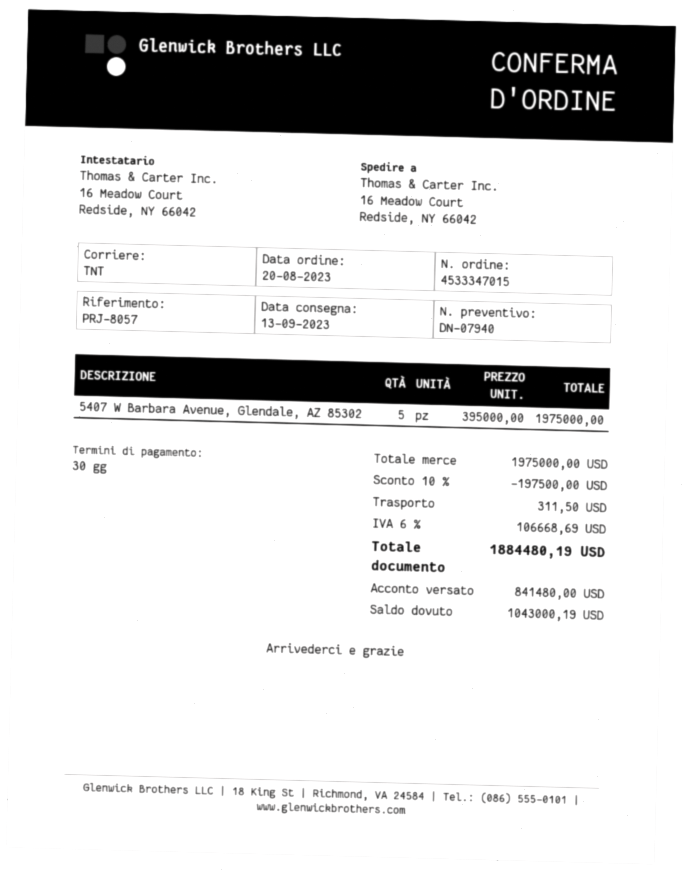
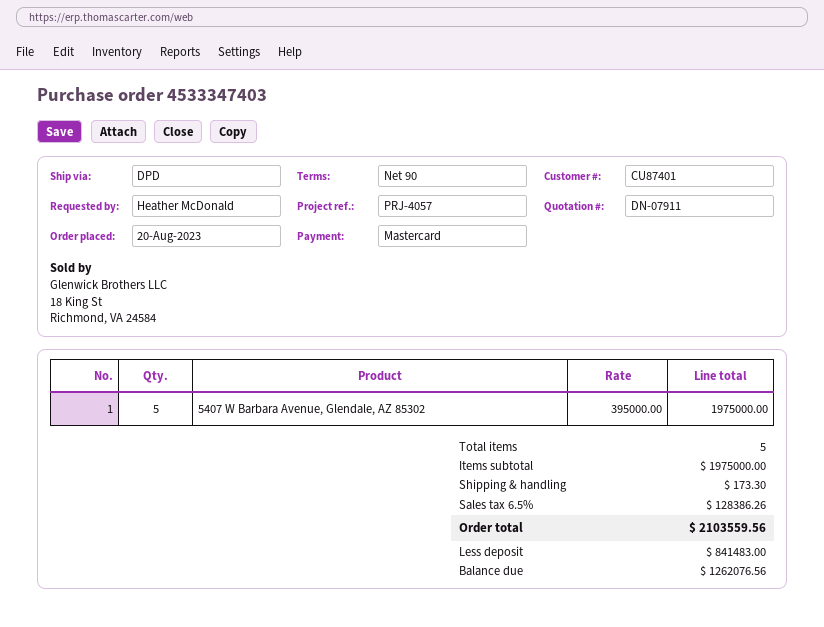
quote number: DN-07940 -> DN-07911
order number: 4533347015 -> 4533347403
payment terms: 30 days -> 90 days
reference: PRJ-8057 -> PRJ-4057
shipping method: TNT -> DPD
discount: 10% = 197500.00 -> none
shipping: 311.50 -> 173.30
tax: 6% = 106668.69 -> 6.5% = 128386.26
total: 1884480.19 -> 2103559.56
deposit: 841480.00 -> 841483.00
balance: 1043000.19 -> 1262076.56

